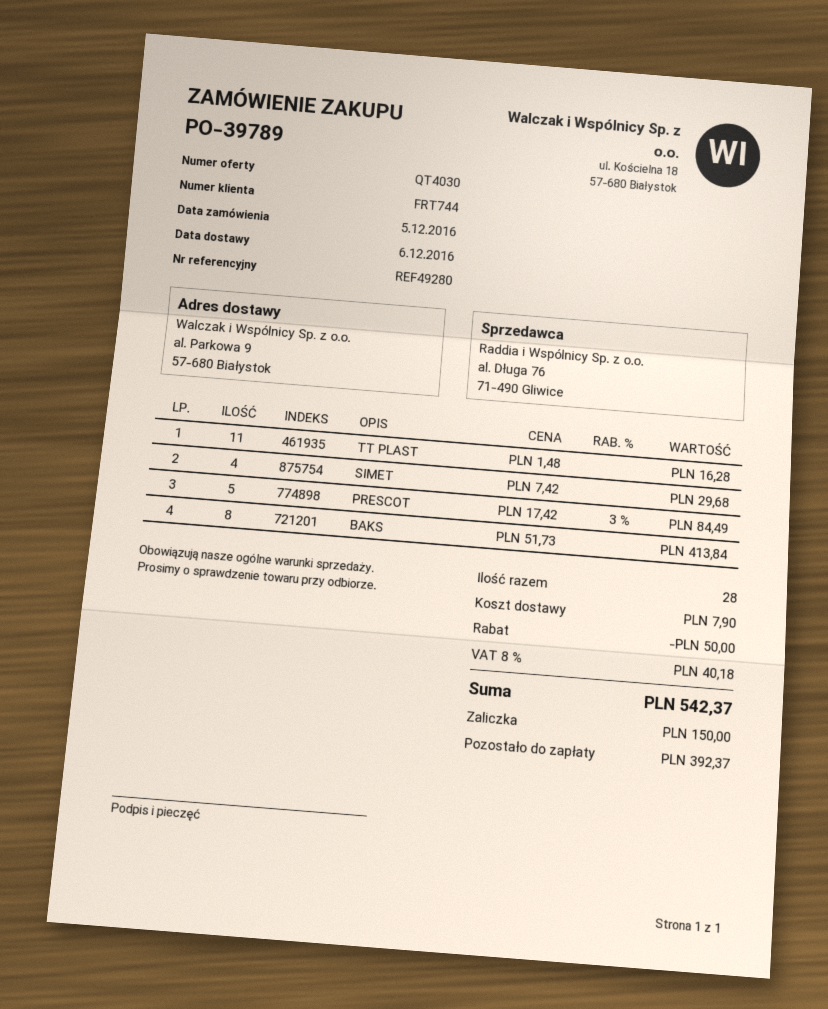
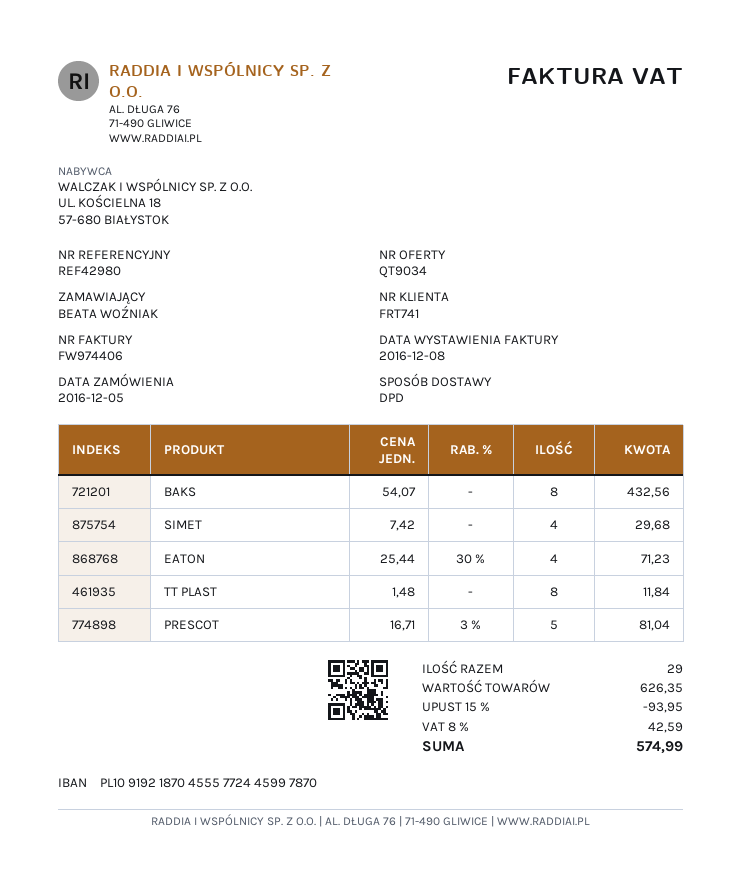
quote number: QT4030 -> QT9034
customer number: FRT744 -> FRT741
reference: REF49280 -> REF42980
TT PLAST: 11 x 1.48 = 16.28 -> 8 x 1.48 = 11.84
PRESCOT: 5 x 17.42 - 3% = 84.49 -> 5 x 16.71 - 3% = 81.04
BAKS: 8 x 51.73 = 413.84 -> 8 x 54.07 = 432.56
EATON: none -> 4 x 25.44 - 30% = 71.23
total quantity: 28 -> 29
discount: 50.00 -> 93.95
shipping: 7.90 -> none
tax: 8% = 40.18 -> 8% = 42.59
total: 542.37 -> 574.99

